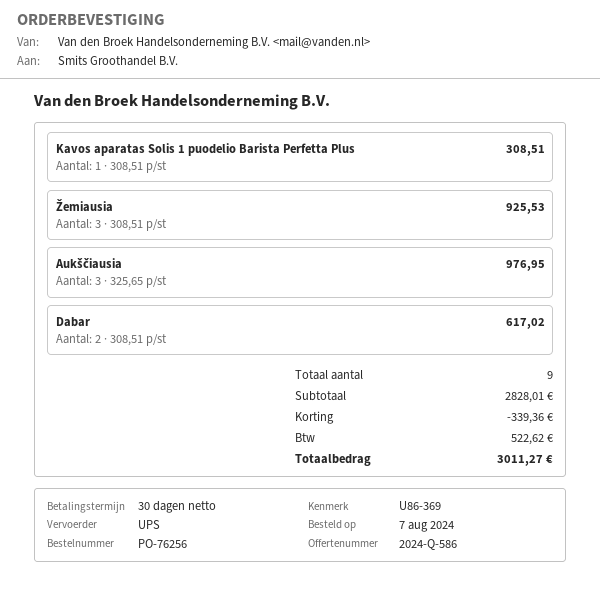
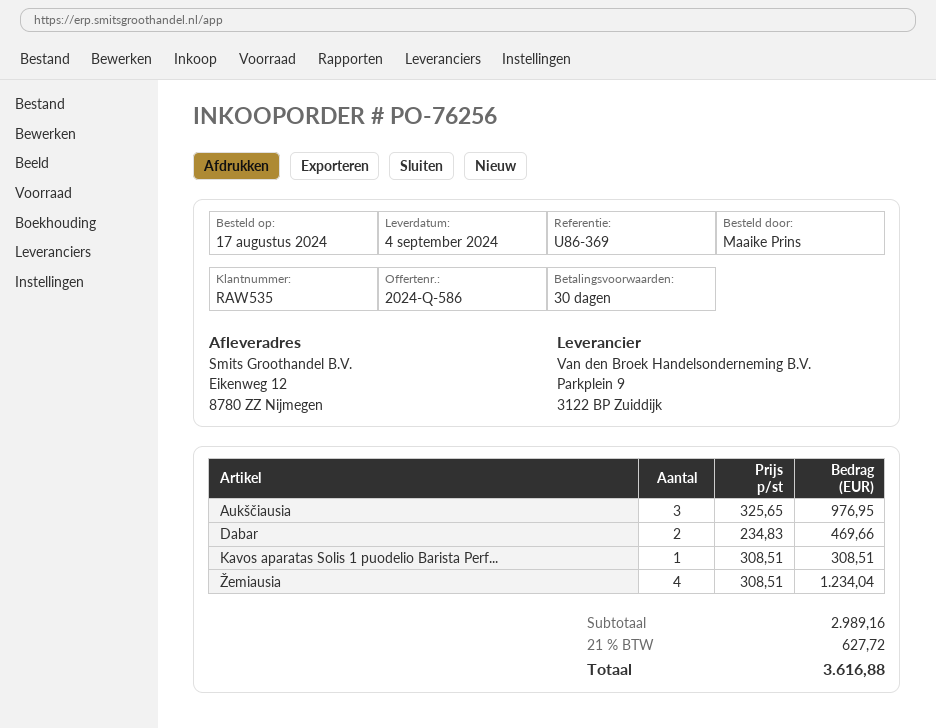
order date: 2024-08-07 -> 2024-08-17
Žemiausia: 3 x 308.51 = 925.53 -> 4 x 308.51 = 1234.04
Dabar: 2 x 308.51 = 617.02 -> 2 x 234.83 = 469.66
subtotal: 2828.01 -> 2989.16
discount: 339.36 -> none
tax: 522.62 -> 627.72
total: 3011.27 -> 3616.88

